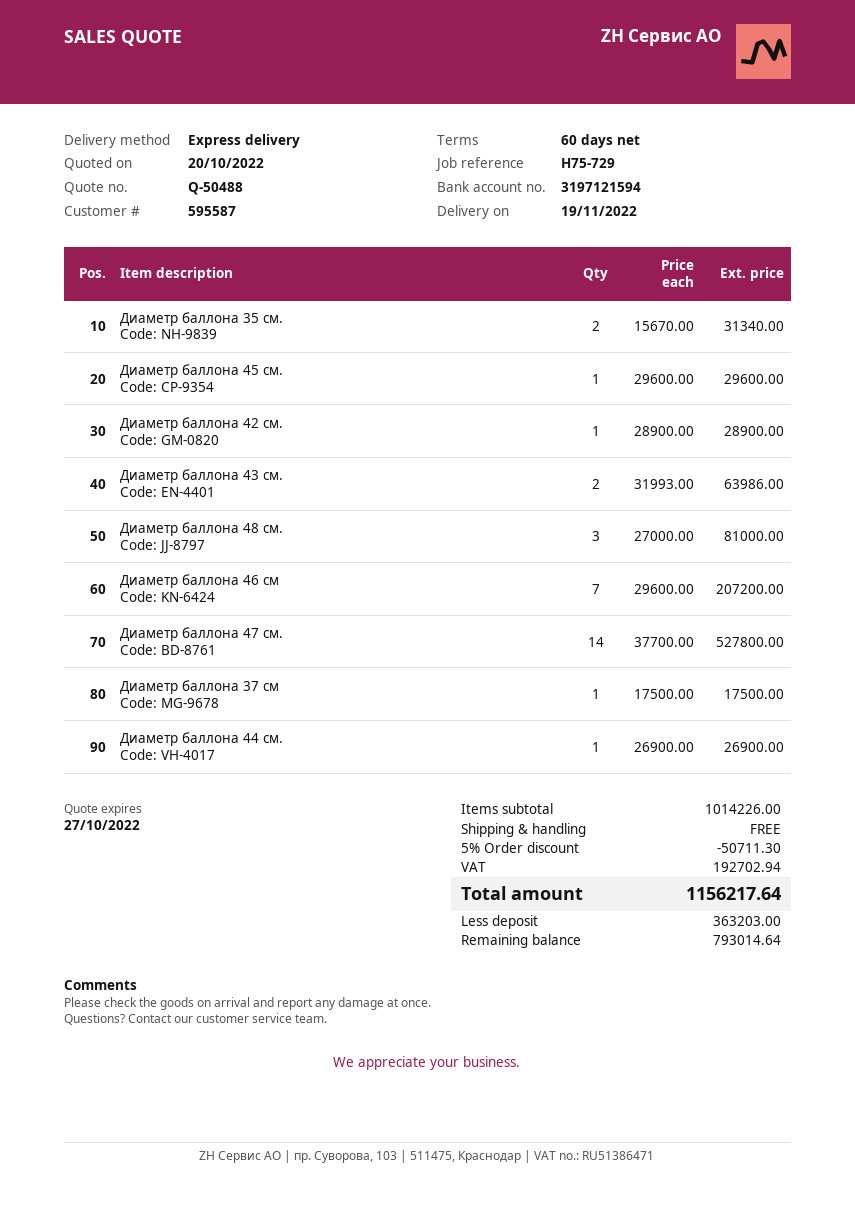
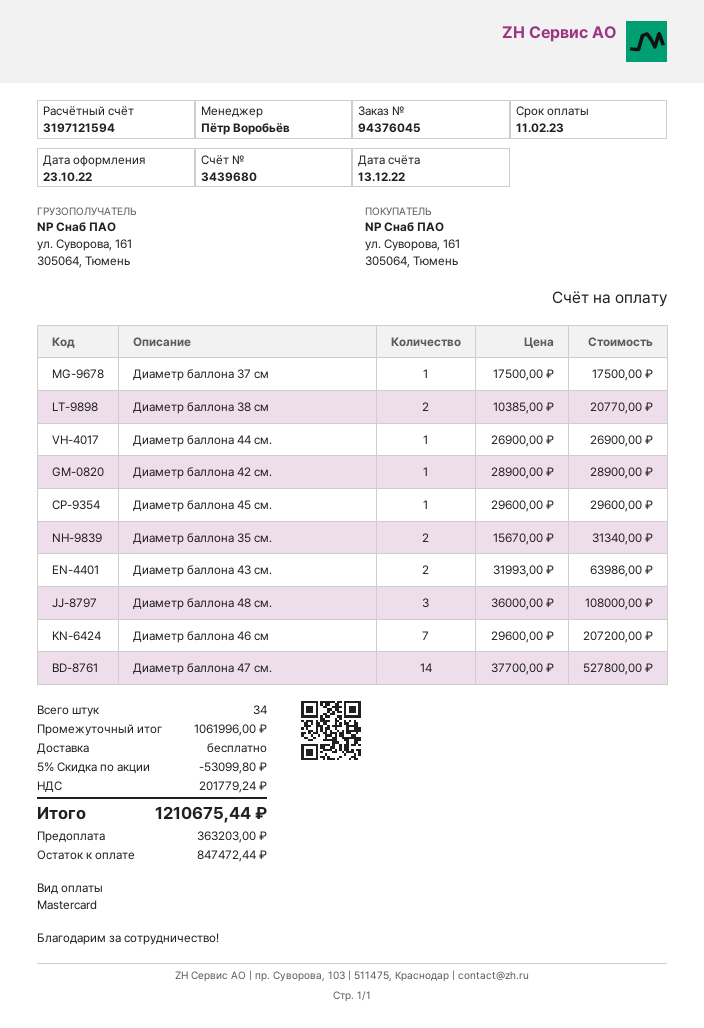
Диаметр баллона 48 см.: 3 x 27000.00 = 81000.00 -> 3 x 36000.00 = 108000.00
Диаметр баллона 38 см: none -> 2 x 10385.00 = 20770.00
subtotal: 1014226.00 -> 1061996.00
discount: 5% = 50711.30 -> 5% = 53099.80
tax: 192702.94 -> 201779.24
total: 1156217.64 -> 1210675.44
balance: 793014.64 -> 847472.44

